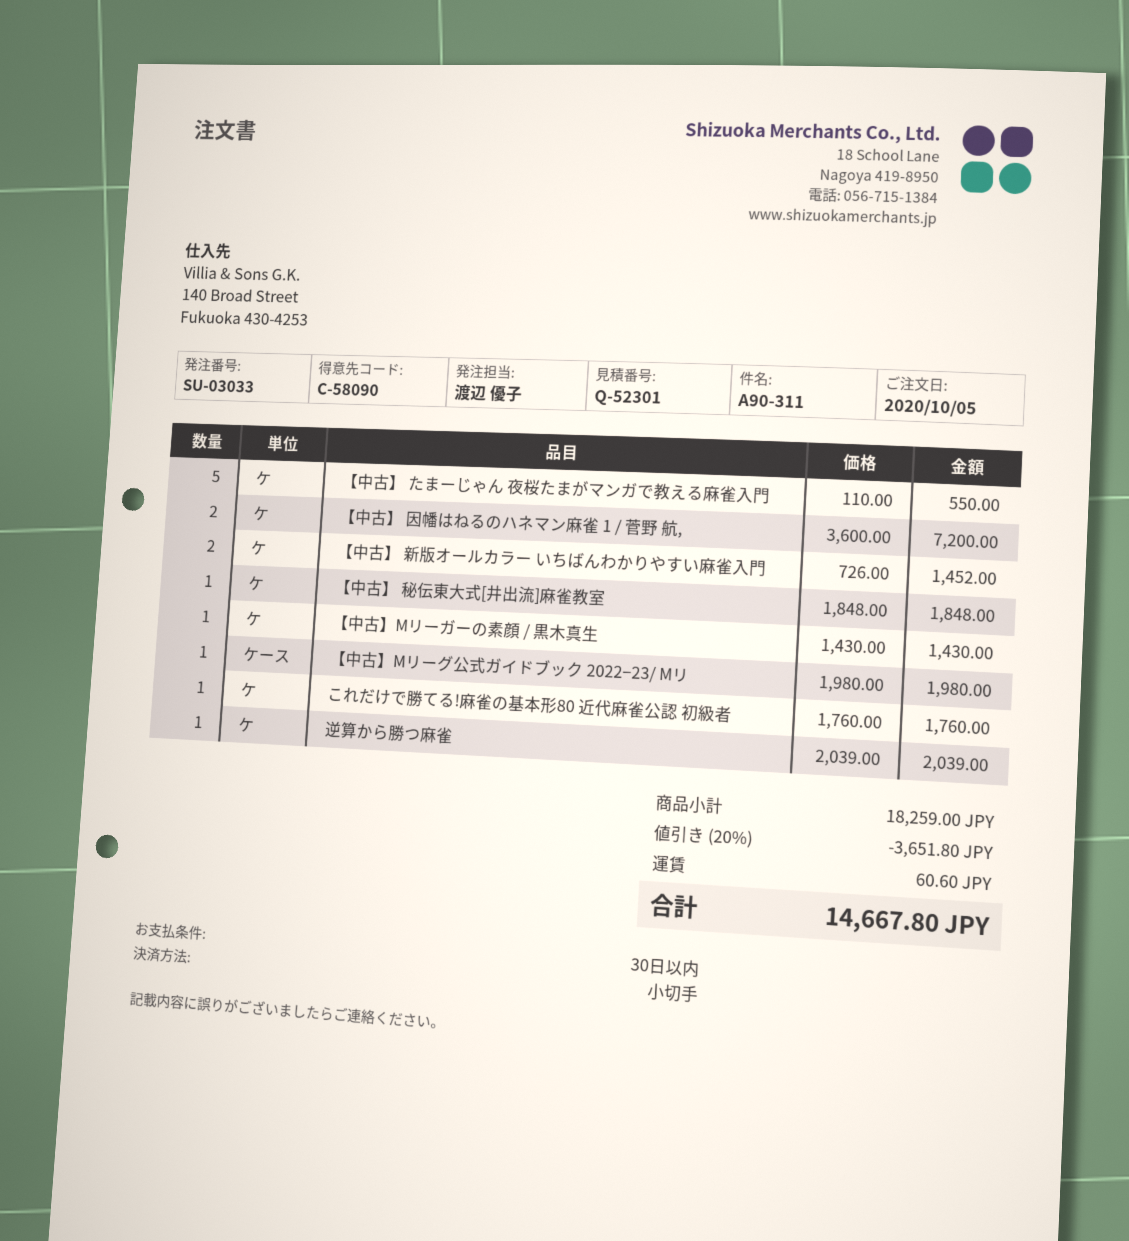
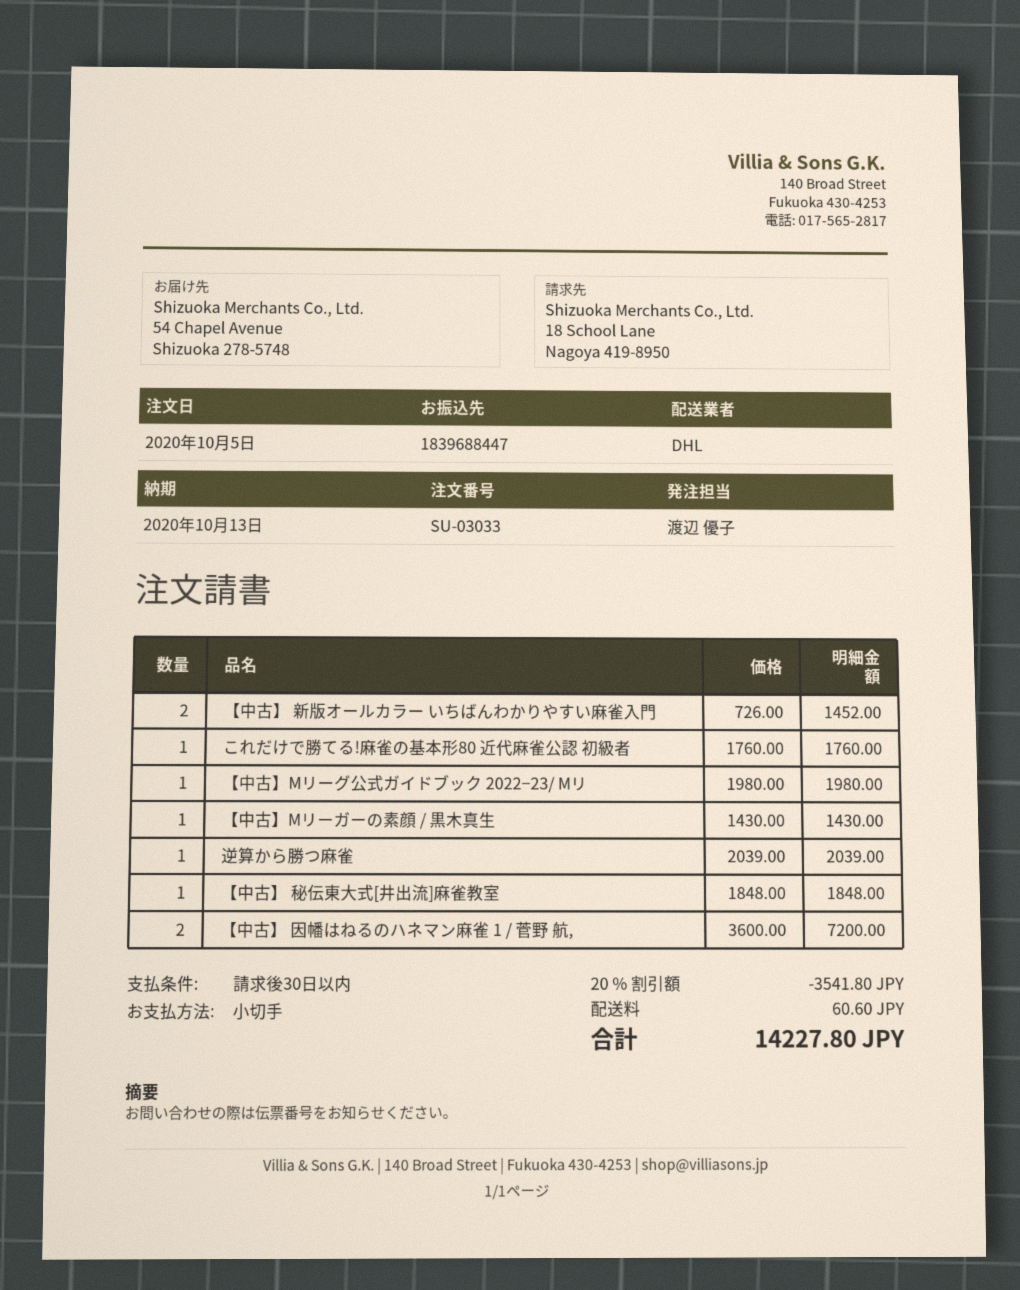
【中古】 たまーじゃん 夜桜たまがマンガで教える麻雀入門: 5 x 110.00 = 550.00 -> none
discount: 20% = 3651.80 -> 20% = 3541.80
total: 14667.80 -> 14227.80

